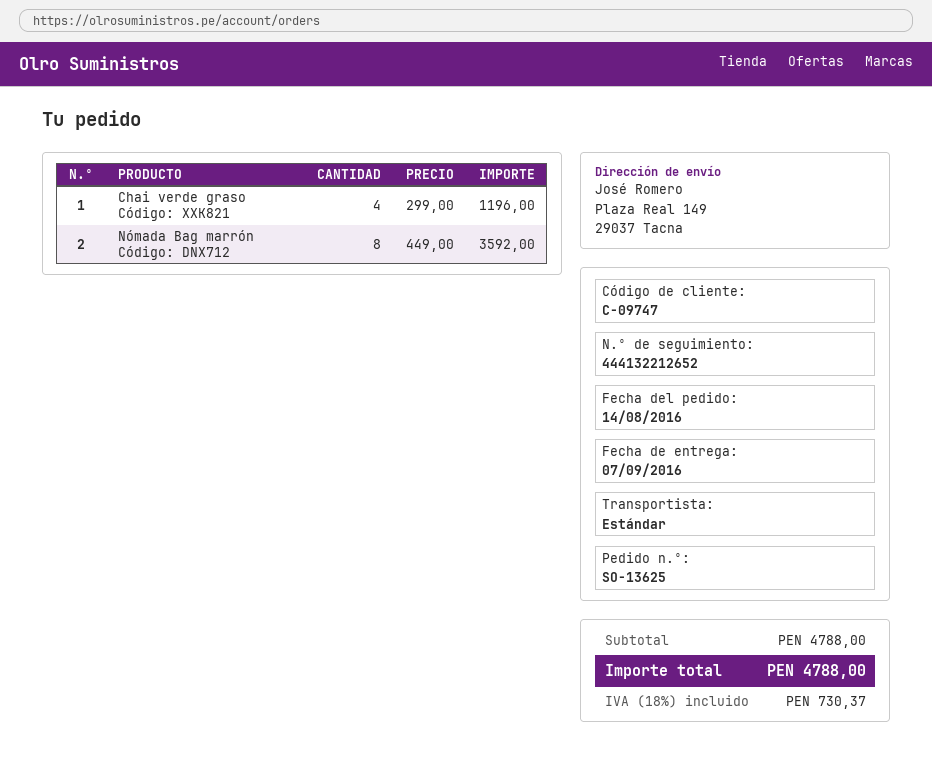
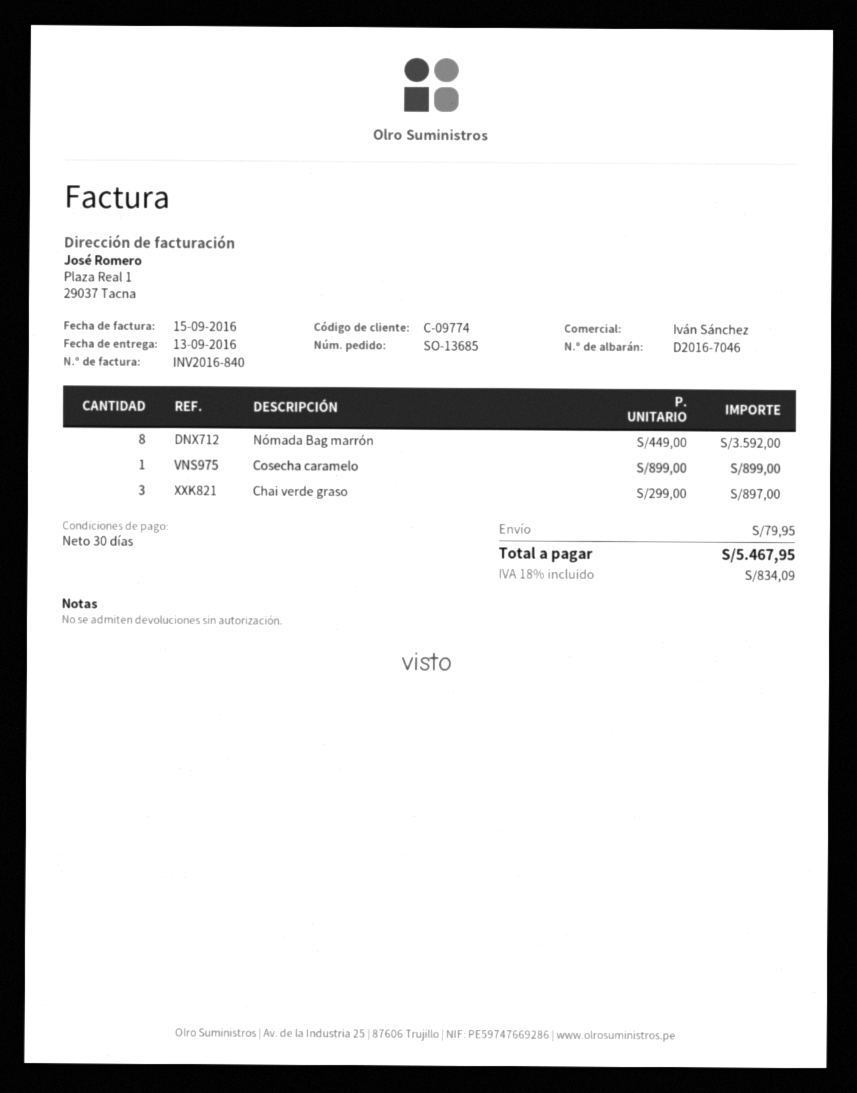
order number: SO-13625 -> SO-13685
delivery date: 2016-09-07 -> 2016-09-13
customer number: C-09747 -> C-09774
Chai verde graso: 4 x 299.00 = 1196.00 -> 3 x 299.00 = 897.00
Cosecha caramelo: none -> 1 x 899.00 = 899.00
shipping: none -> 79.95
tax: 18% = 730.37 -> 18% = 834.09
total: 4788.00 -> 5467.95

